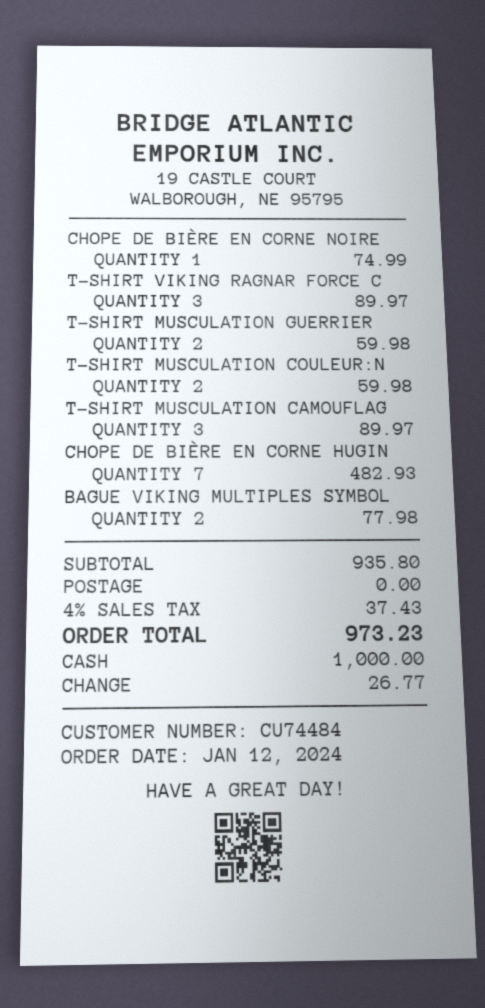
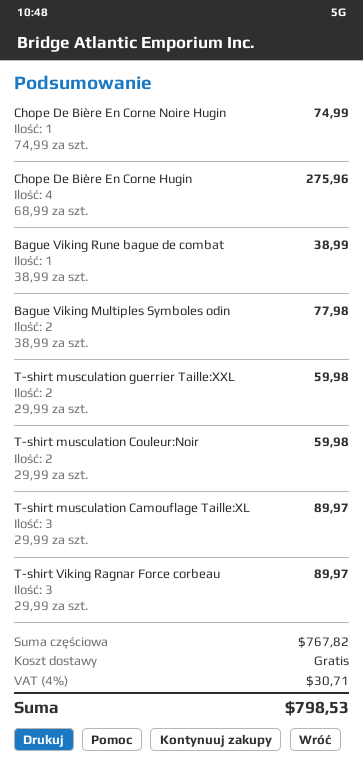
CHOPE DE BIÈRE EN CORNE HUGIN: 7 for 482.93 -> 4 for 275.96
Bague Viking Rune bague de combat: none -> 1 for 38.99
subtotal: 935.80 -> 767.82
tax: 4% = 37.43 -> 4% = 30.71
total: 973.23 -> 798.53

